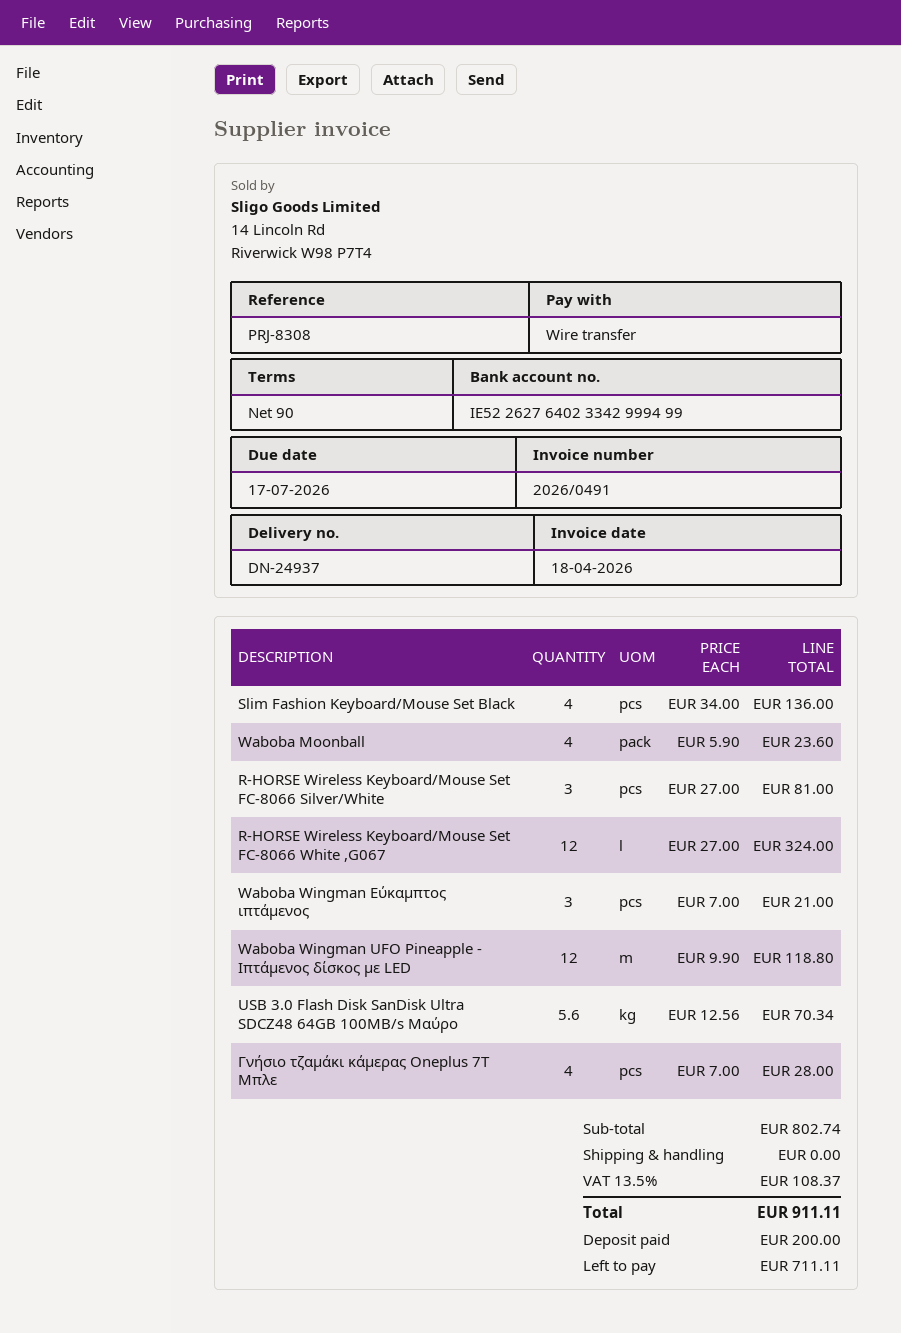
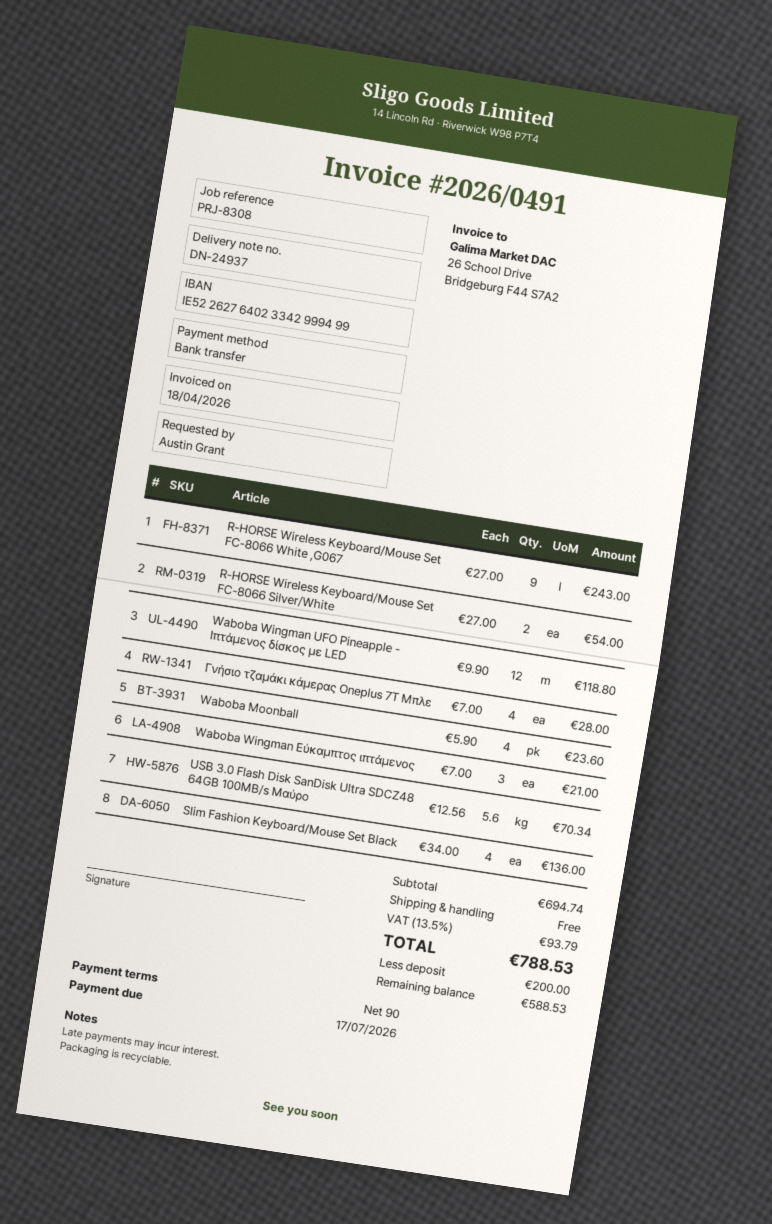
R-HORSE Wireless Keyboard/Mouse Set FC-8066 Silver/White: 3 x 27.00 = 81.00 -> 2 x 27.00 = 54.00
R-HORSE Wireless Keyboard/Mouse Set FC-8066 White ,G067: 12 x 27.00 = 324.00 -> 9 x 27.00 = 243.00
subtotal: 802.74 -> 694.74
tax: 13.5% = 108.37 -> 13.5% = 93.79
total: 911.11 -> 788.53
balance: 711.11 -> 588.53

